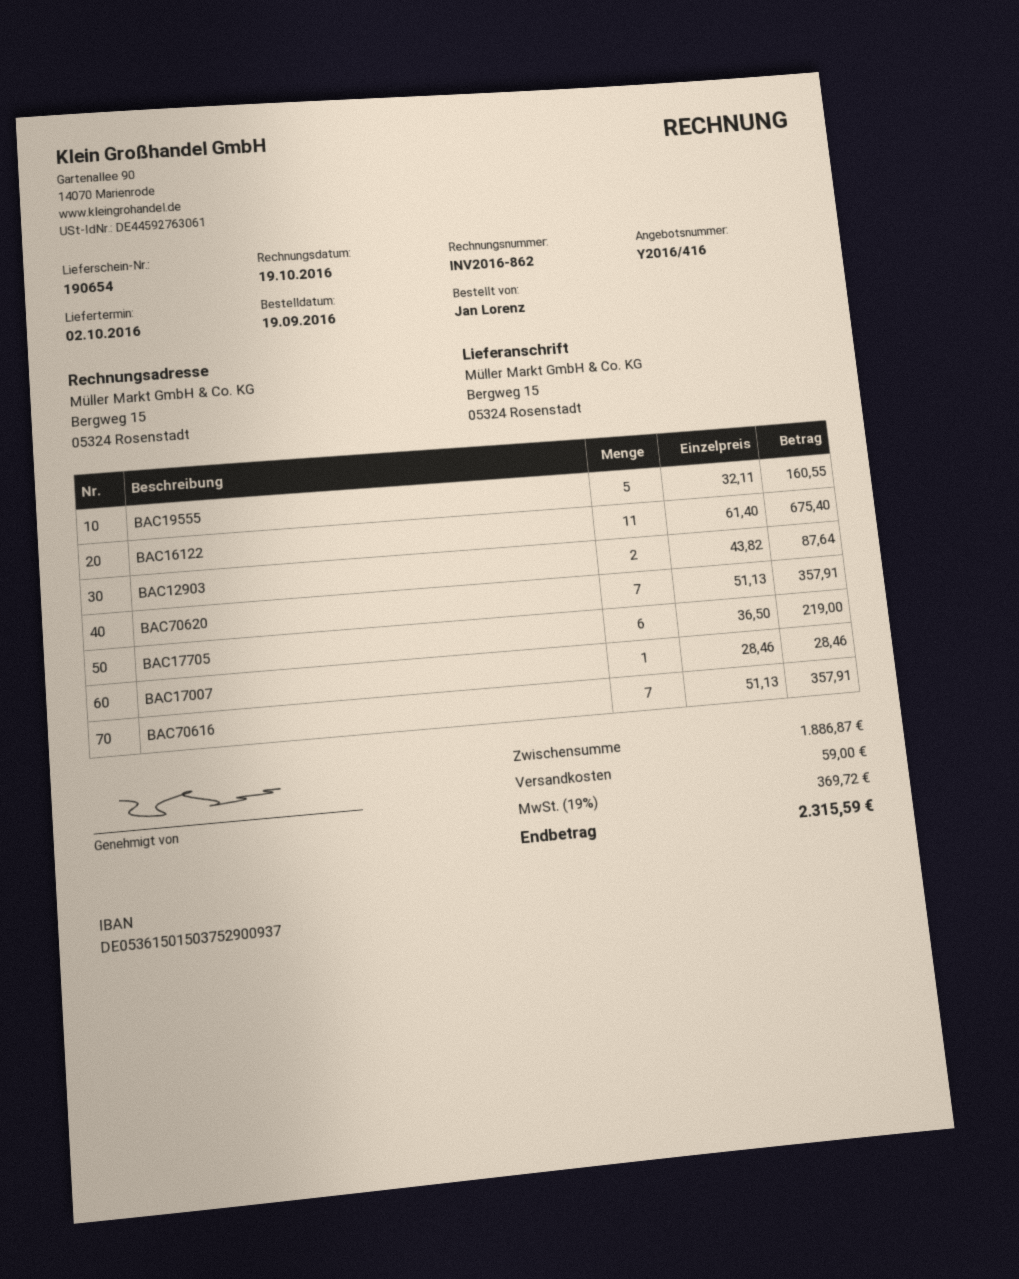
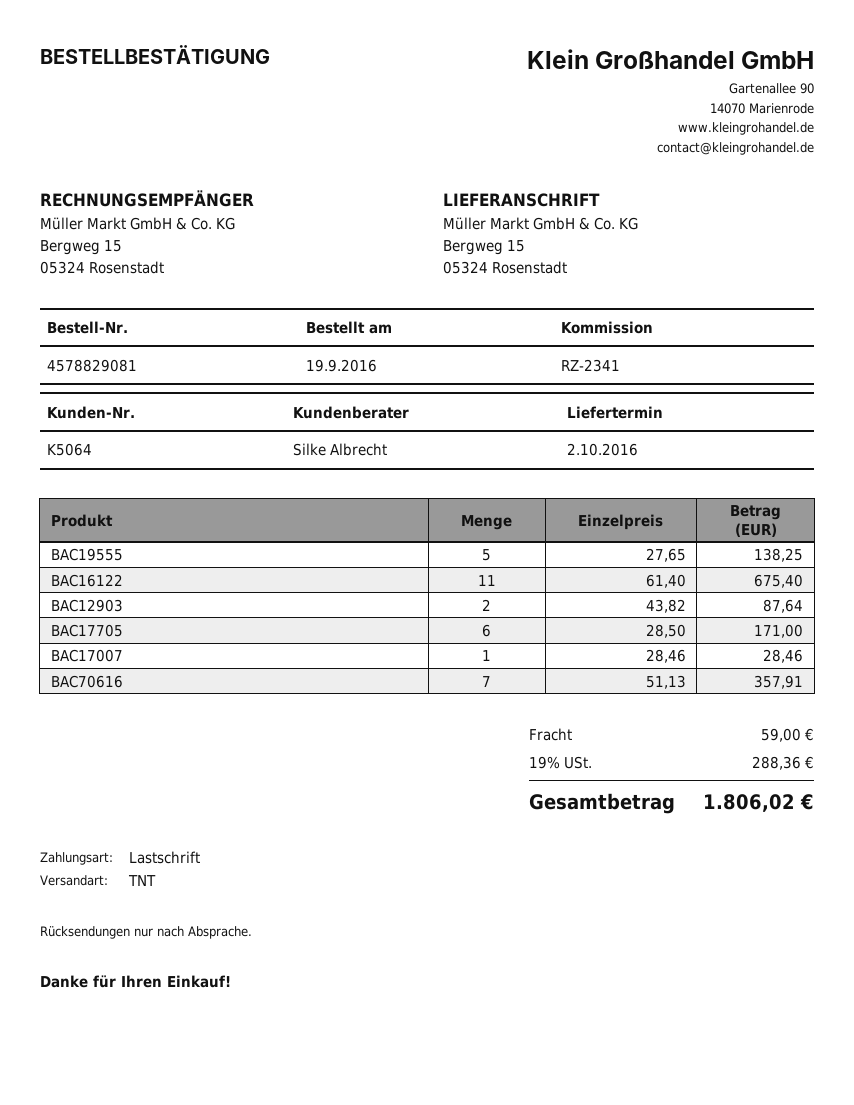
BAC19555: 5 x 32.11 = 160.55 -> 5 x 27.65 = 138.25
BAC70620: 7 x 51.13 = 357.91 -> none
BAC17705: 6 x 36.50 = 219.00 -> 6 x 28.50 = 171.00
tax: 19% = 369.72 -> 19% = 288.36
total: 2315.59 -> 1806.02

